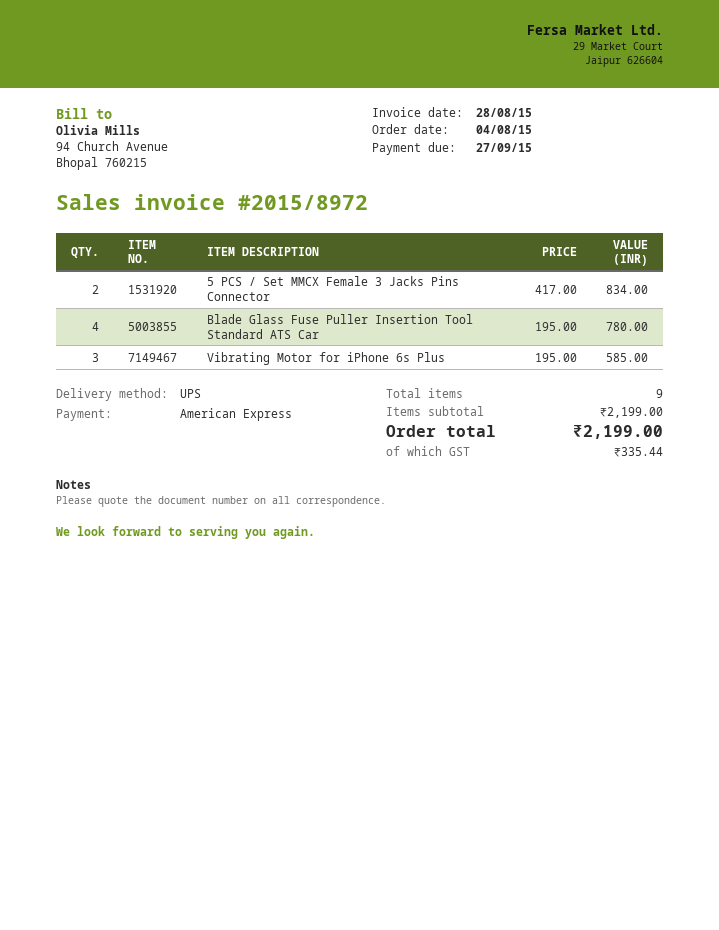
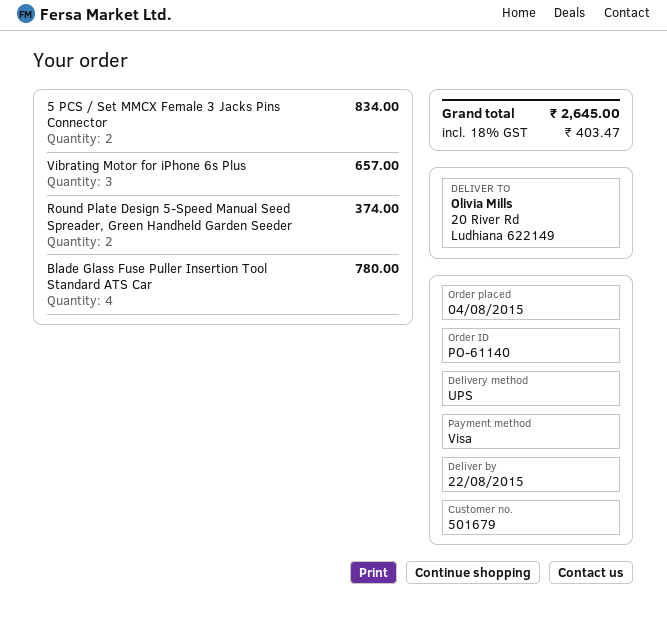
payment method: American Express -> Visa
Vibrating Motor for iPhone 6s Plus: 3 for 585.00 -> 3 for 657.00
Round Plate Design 5-Speed Manual Seed Spreader, Green Handheld Garden Seeder: none -> 2 for 374.00
tax: 335.44 -> 403.47
total: 2199.00 -> 2645.00

